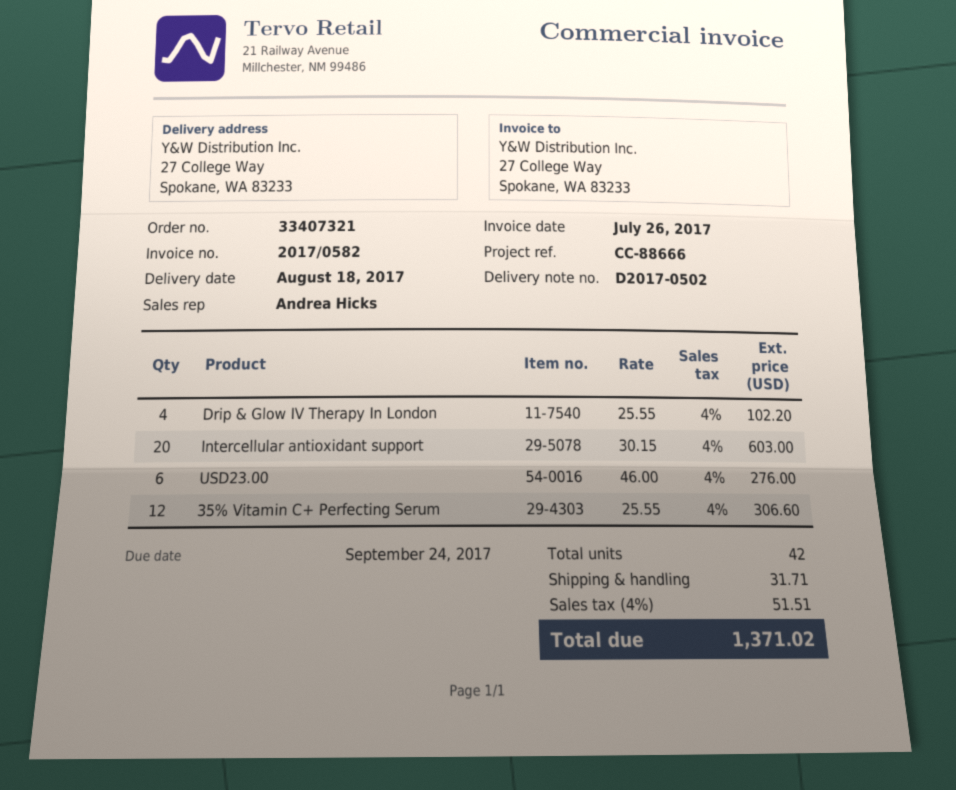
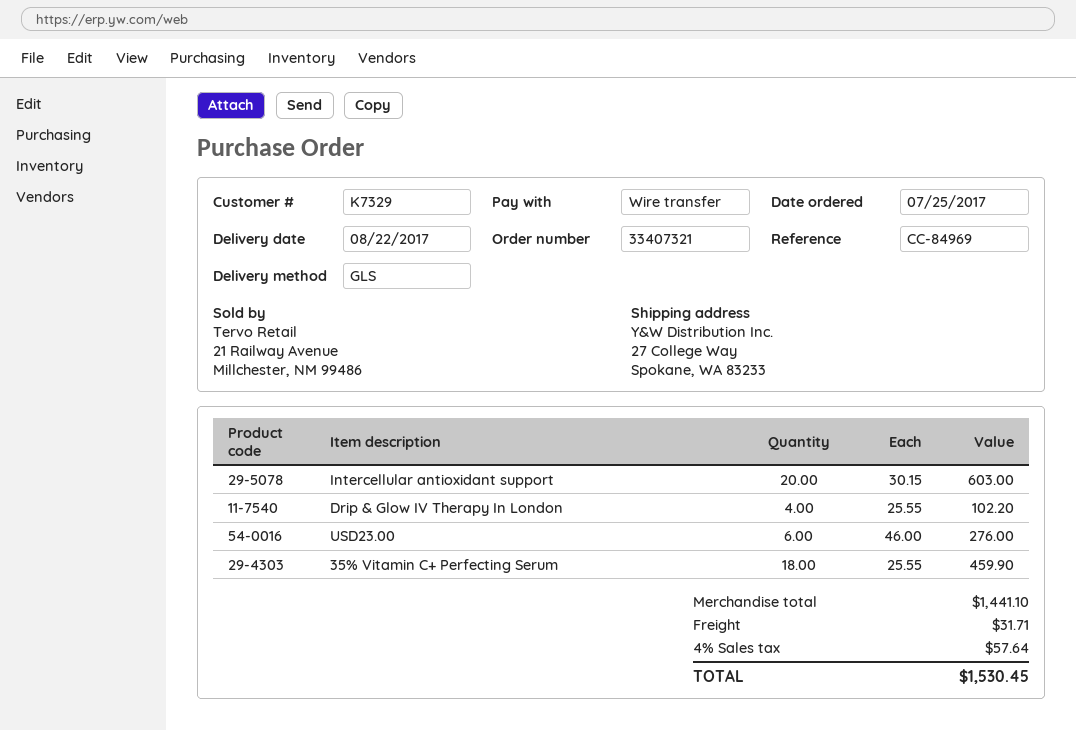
delivery date: 2017-08-18 -> 2017-08-22
reference: CC-88666 -> CC-84969
35% Vitamin C+ Perfecting Serum: 12 x 25.55 = 306.60 -> 18 x 25.55 = 459.90
tax: 4% = 51.51 -> 4% = 57.64
total: 1371.02 -> 1530.45

